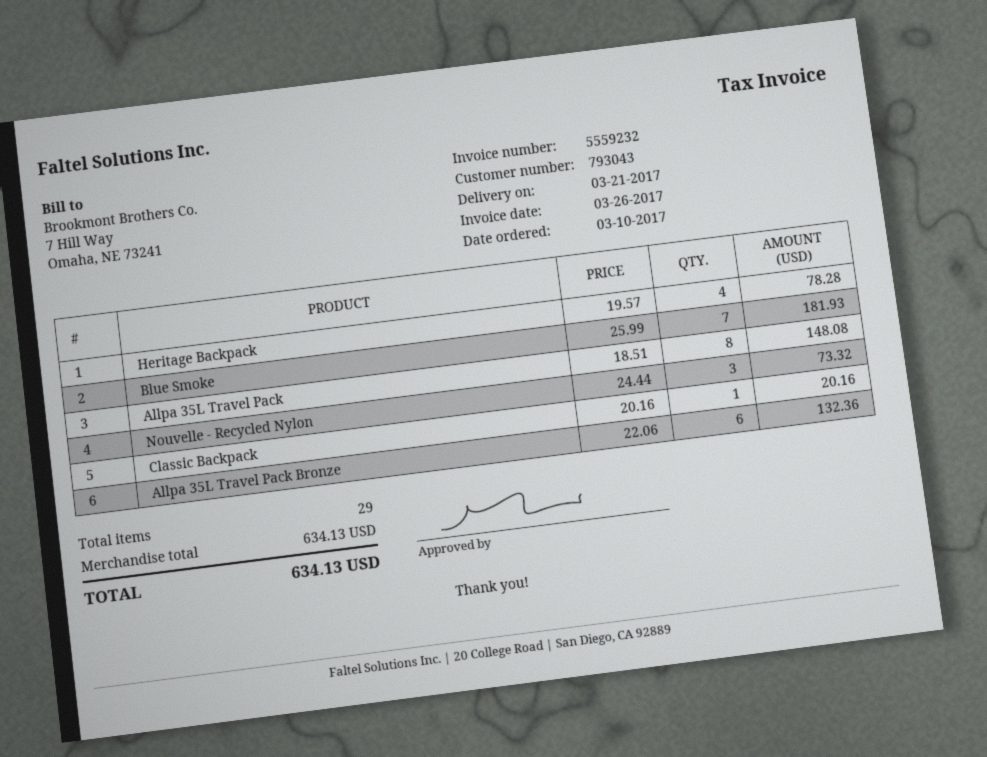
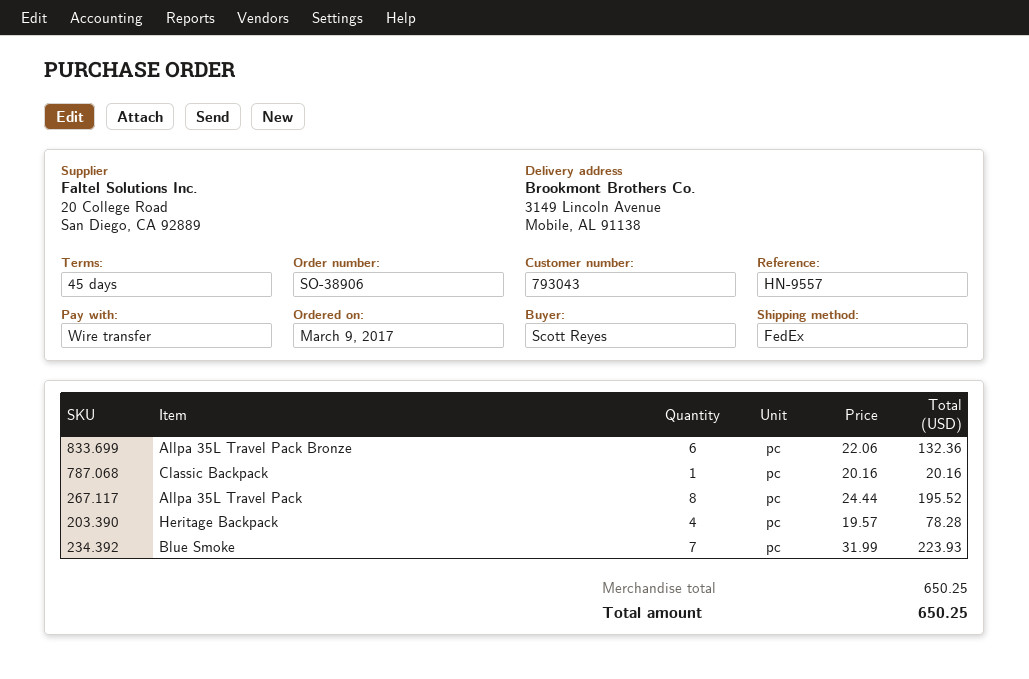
order date: 2017-03-10 -> 2017-03-09
Blue Smoke: 7 x 25.99 = 181.93 -> 7 x 31.99 = 223.93
Allpa 35L Travel Pack: 8 x 18.51 = 148.08 -> 8 x 24.44 = 195.52
Nouvelle - Recycled Nylon: 3 x 24.44 = 73.32 -> none
subtotal: 634.13 -> 650.25
total: 634.13 -> 650.25

